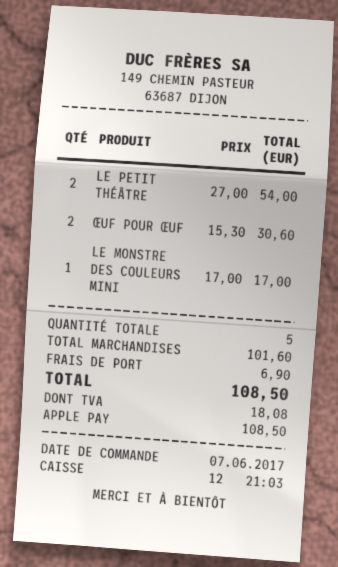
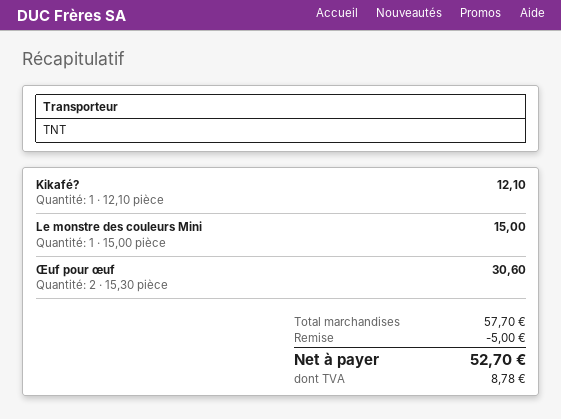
LE PETIT THÉÂTRE: 2 x 27.00 = 54.00 -> none
LE MONSTRE DES COULEURS MINI: 1 x 17.00 = 17.00 -> 1 x 15.00 = 15.00
Kikafé?: none -> 1 x 12.10 = 12.10
subtotal: 101.60 -> 57.70
discount: none -> 5.00
shipping: 6.90 -> none
tax: 18.08 -> 8.78
total: 108.50 -> 52.70

